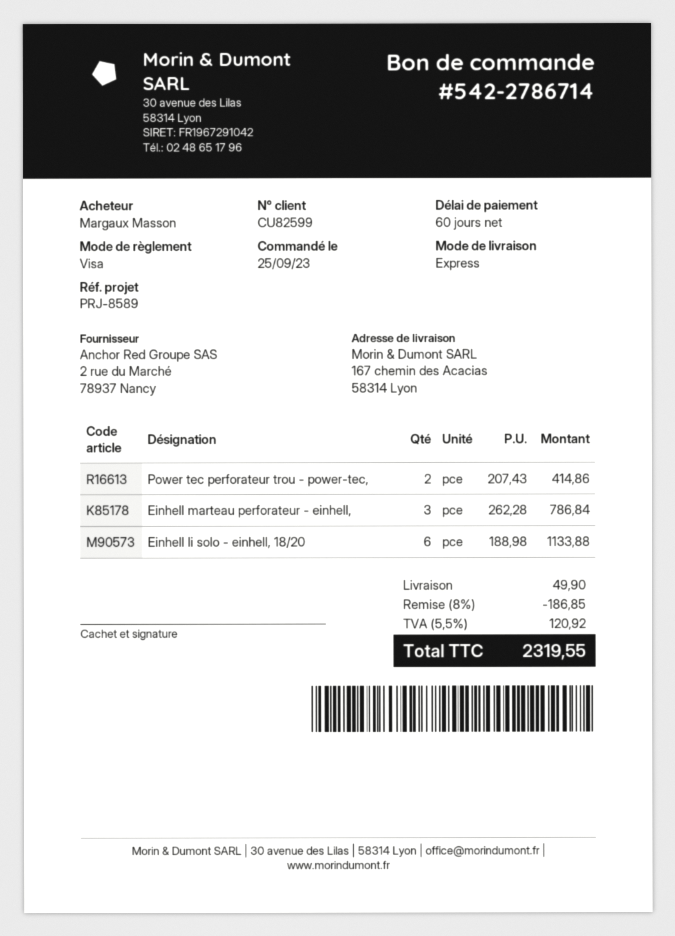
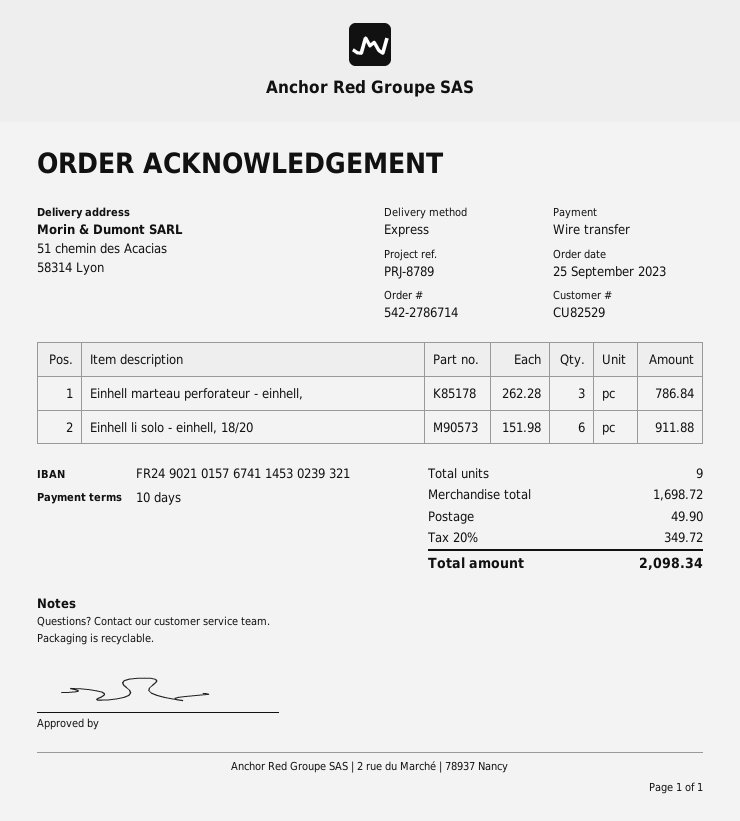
payment terms: 60 days -> 10 days
customer number: CU82599 -> CU82529
reference: PRJ-8589 -> PRJ-8789
payment method: Visa -> bank transfer
ship to: 167 chemin des Acacias, 58314 Lyon -> 51 chemin des Acacias, 58314 Lyon
Power tec perforateur trou - power-tec,: 2 x 207.43 = 414.86 -> none
Einhell li solo - einhell, 18/20: 6 x 188.98 = 1133.88 -> 6 x 151.98 = 911.88
discount: 8% = 186.85 -> none
tax: 5.5% = 120.92 -> 20% = 349.72
total: 2319.55 -> 2098.34

